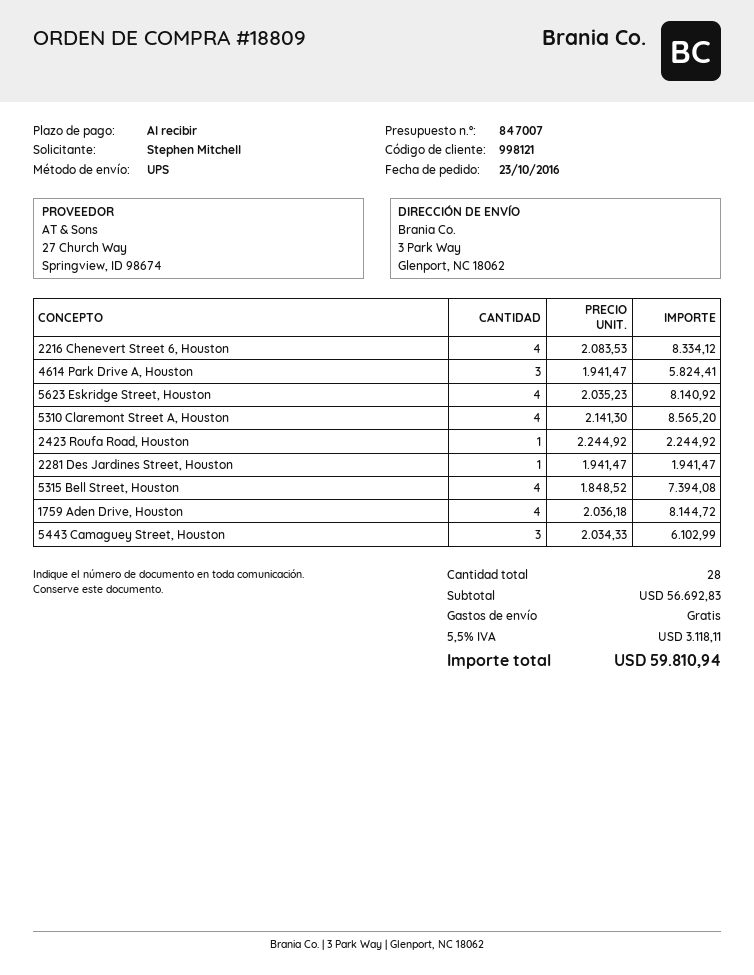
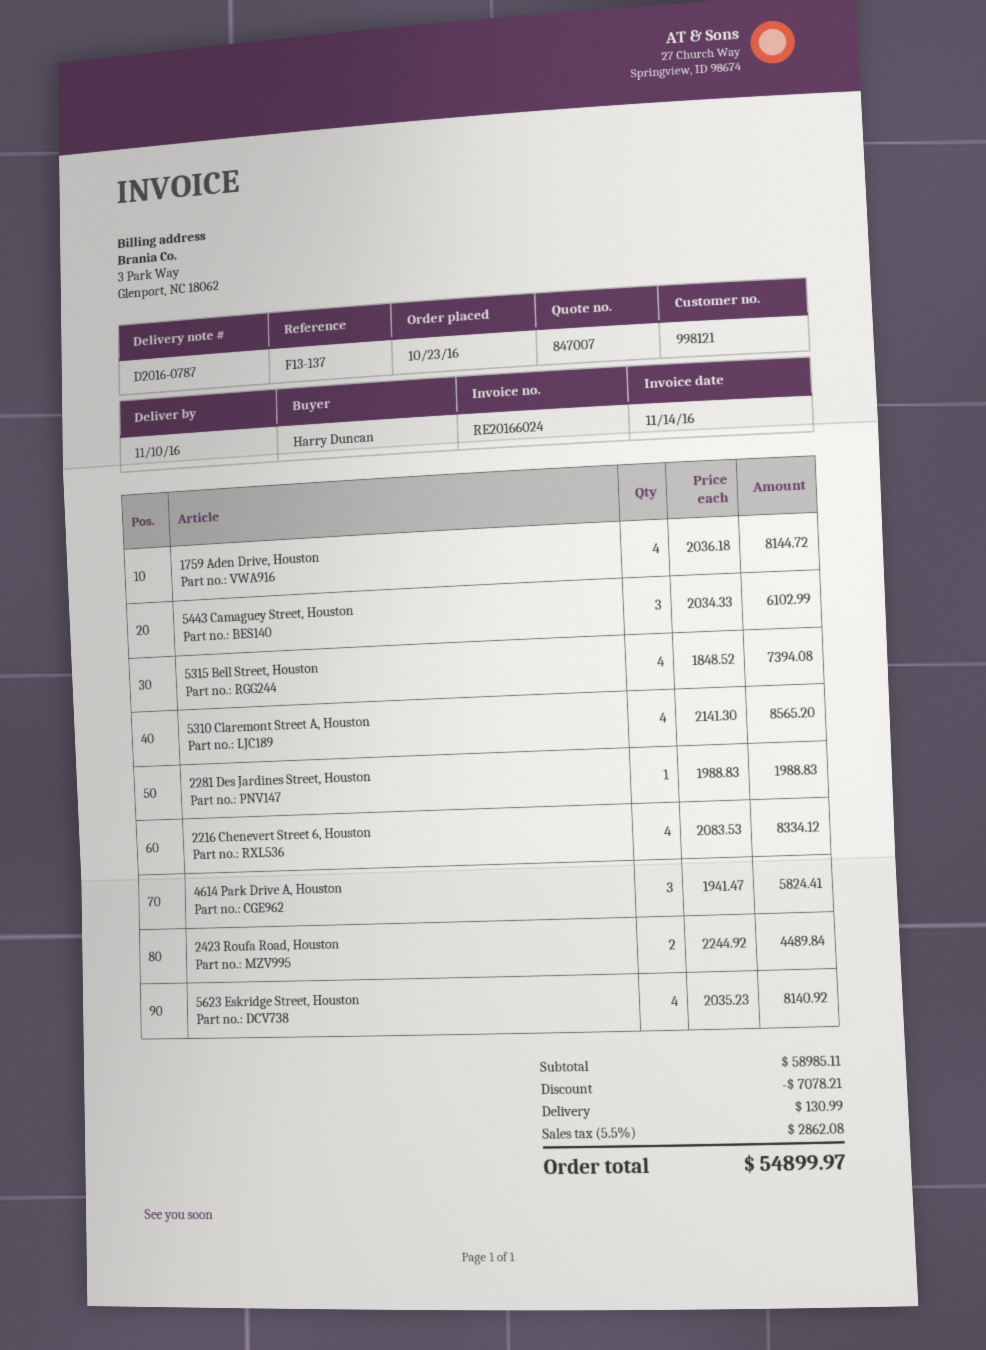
ordered by: Stephen Mitchell -> Harry Duncan
2423 Roufa Road, Houston: 1 x 2244.92 = 2244.92 -> 2 x 2244.92 = 4489.84
2281 Des Jardines Street, Houston: 1 x 1941.47 = 1941.47 -> 1 x 1988.83 = 1988.83
subtotal: 56692.83 -> 58985.11
discount: none -> 7078.21
shipping: 0.00 -> 130.99
tax: 5.5% = 3118.11 -> 5.5% = 2862.08
total: 59810.94 -> 54899.97

